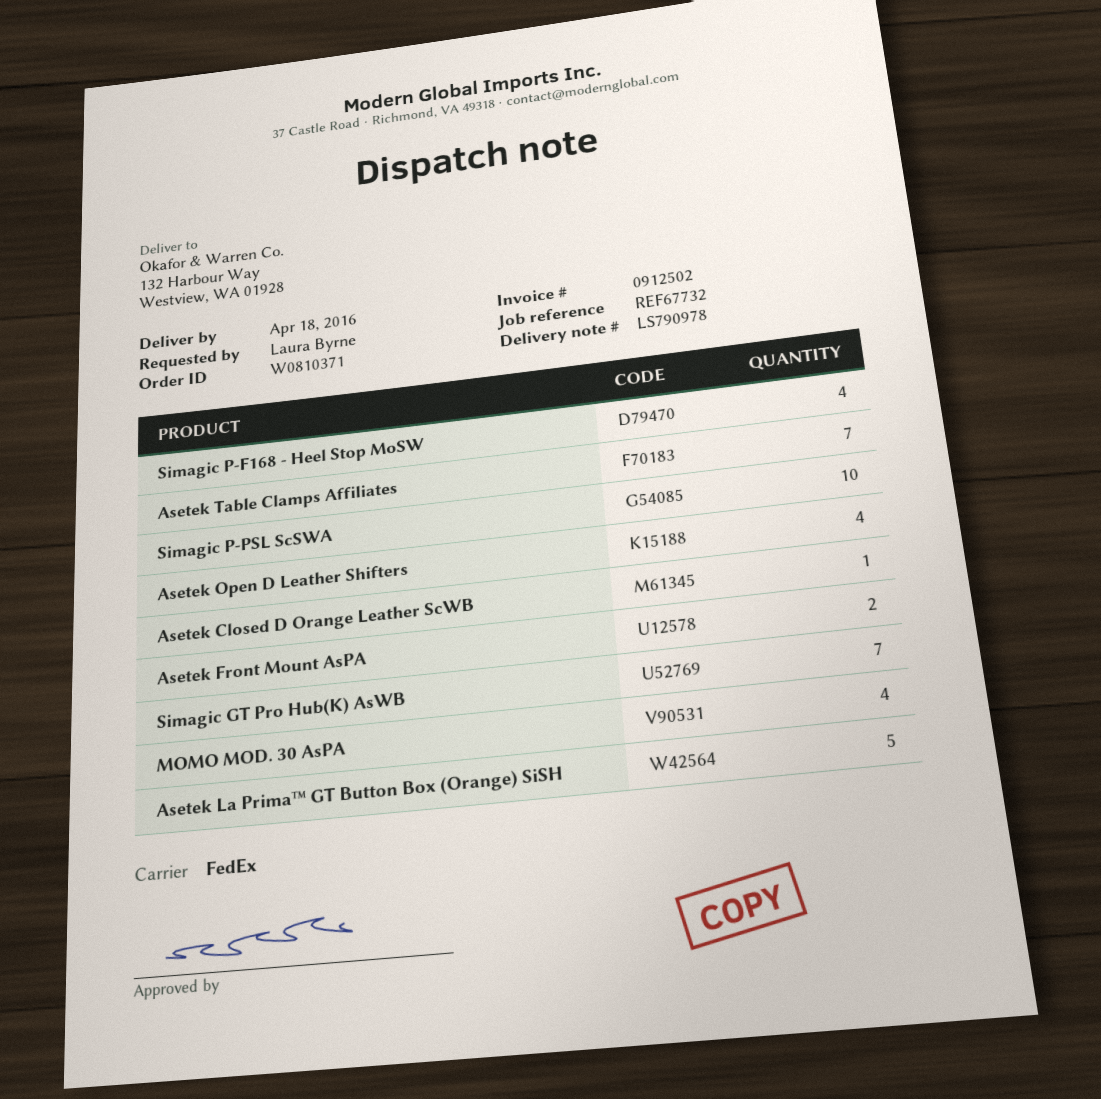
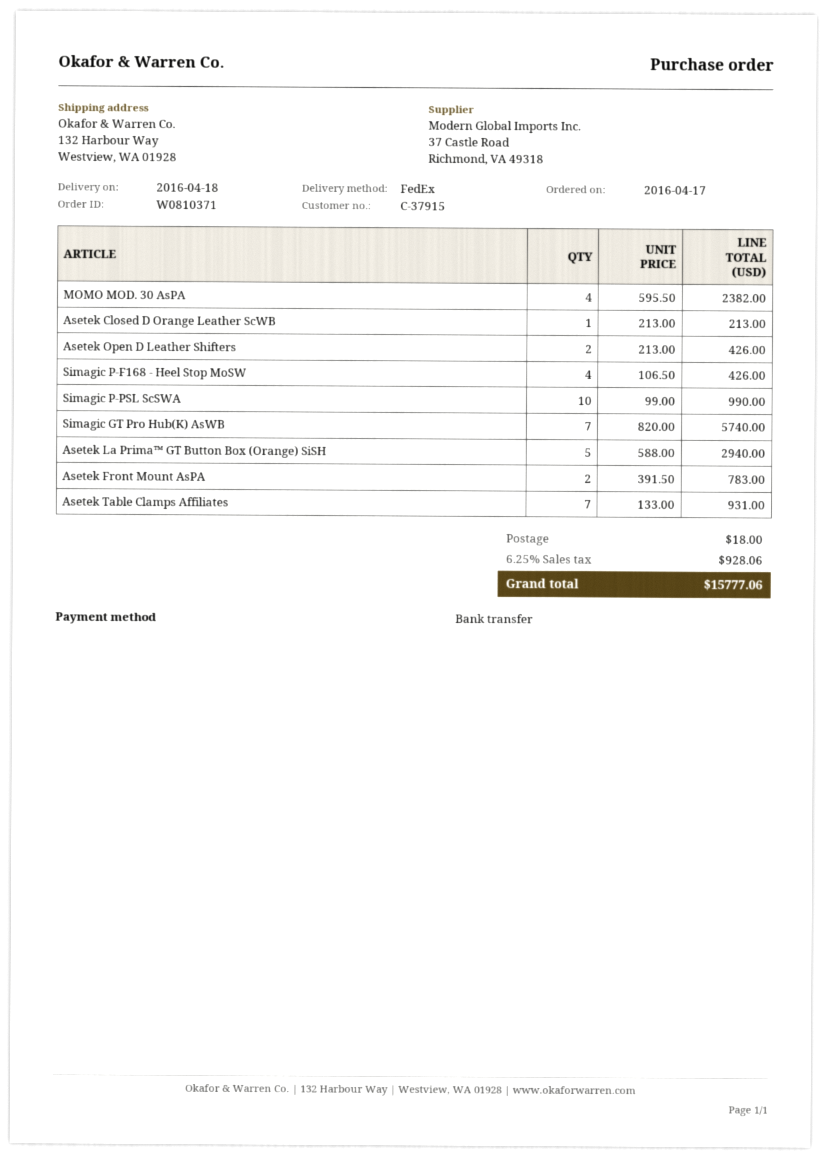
Asetek Open D Leather Shifters: 4 -> 2

